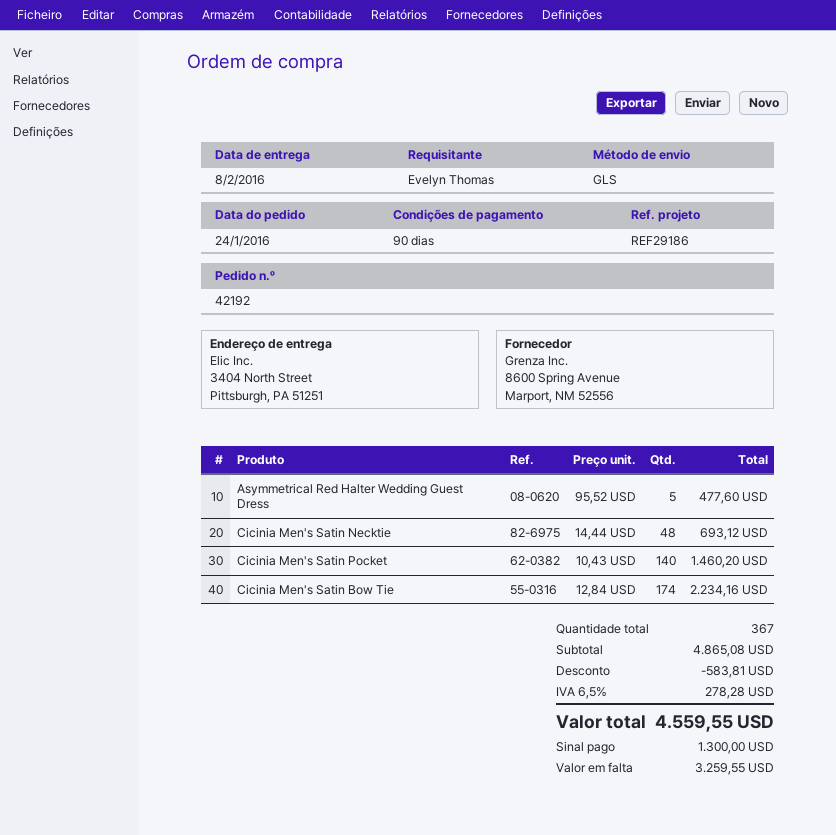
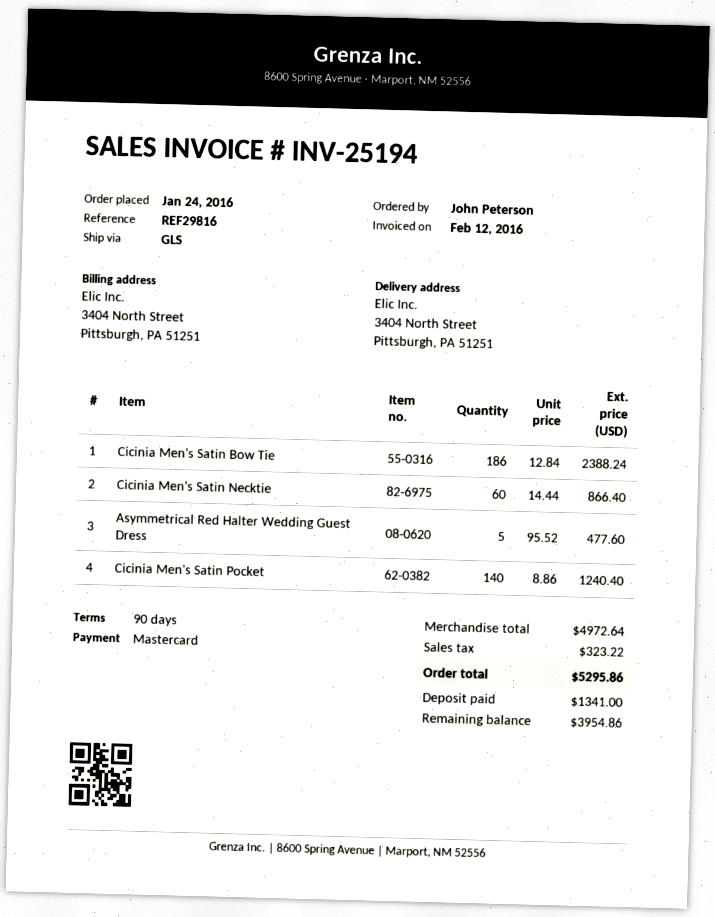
reference: REF29186 -> REF29816
ordered by: Evelyn Thomas -> John Peterson
Cicinia Men's Satin Necktie: 48 x 14.44 = 693.12 -> 60 x 14.44 = 866.40
Cicinia Men's Satin Pocket: 140 x 10.43 = 1460.20 -> 140 x 8.86 = 1240.40
Cicinia Men's Satin Bow Tie: 174 x 12.84 = 2234.16 -> 186 x 12.84 = 2388.24
subtotal: 4865.08 -> 4972.64
discount: 583.81 -> none
tax: 278.28 -> 323.22
total: 4559.55 -> 5295.86
deposit: 1300.00 -> 1341.00
balance: 3259.55 -> 3954.86

